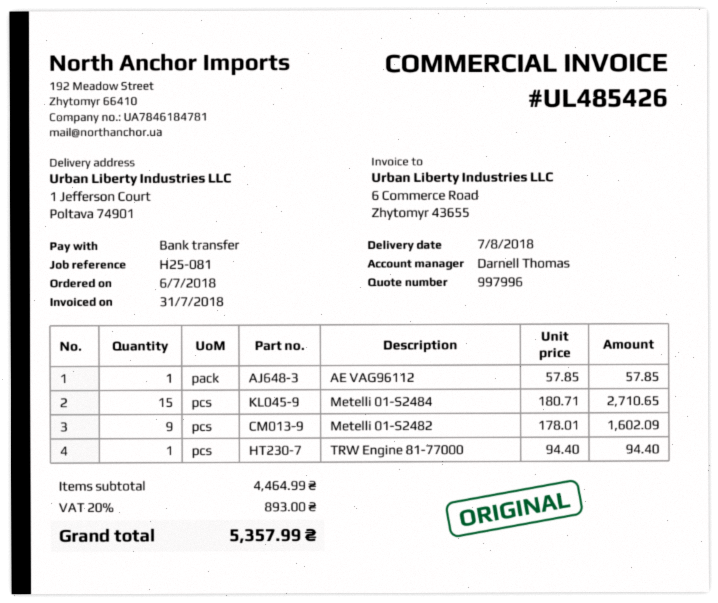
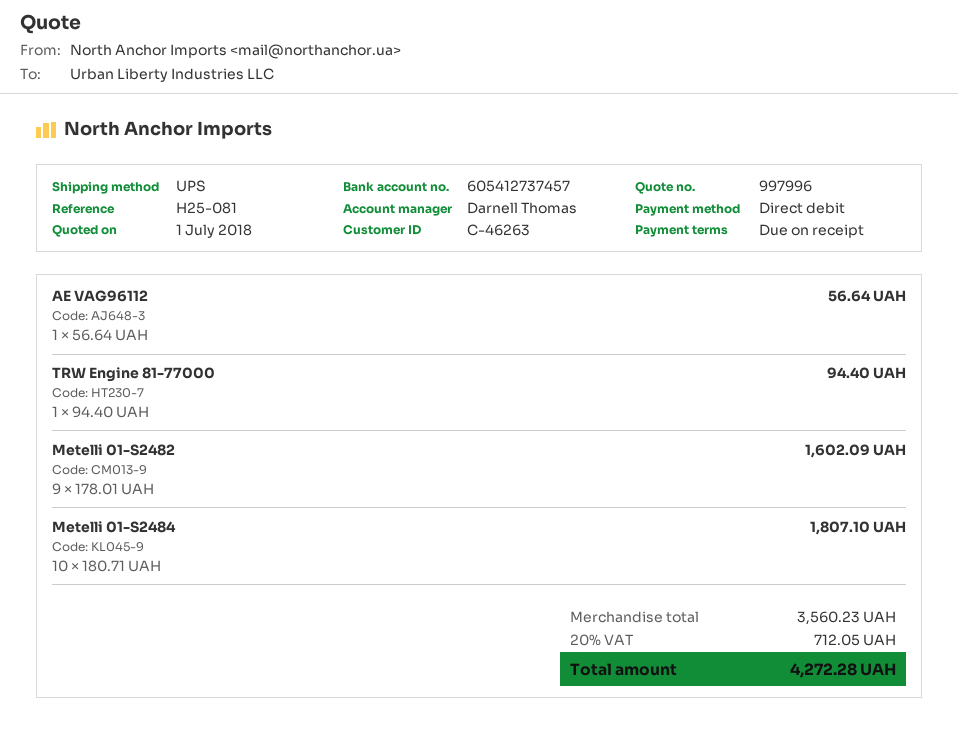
payment method: bank transfer -> direct debit
AE VAG96112: 1 x 57.85 = 57.85 -> 1 x 56.64 = 56.64
Metelli 01-S2484: 15 x 180.71 = 2710.65 -> 10 x 180.71 = 1807.10
subtotal: 4464.99 -> 3560.23
tax: 20% = 893.00 -> 20% = 712.05
total: 5357.99 -> 4272.28

